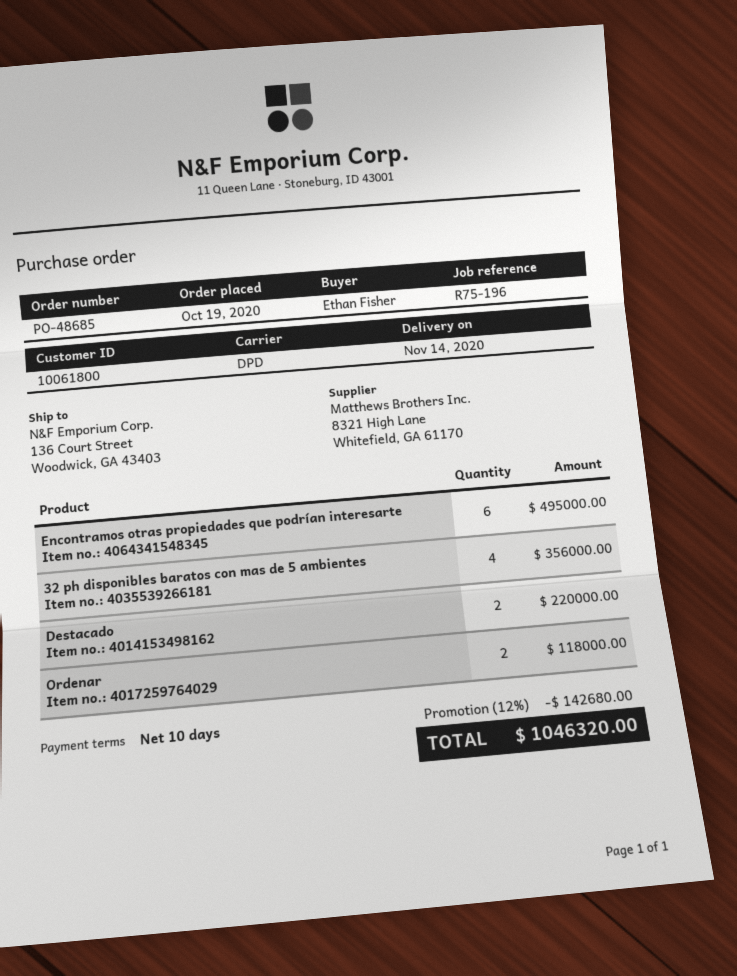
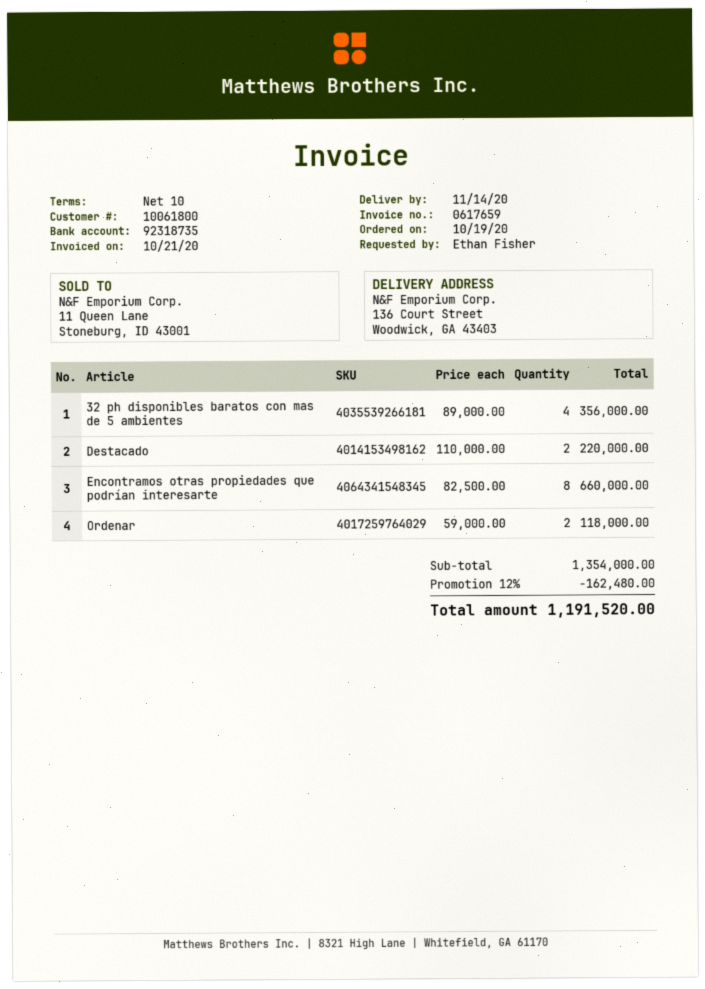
Encontramos otras propiedades que podrían interesarte: 6 for 495000.00 -> 8 for 660000.00
discount: 12% = 142680.00 -> 12% = 162480.00
total: 1046320.00 -> 1191520.00

